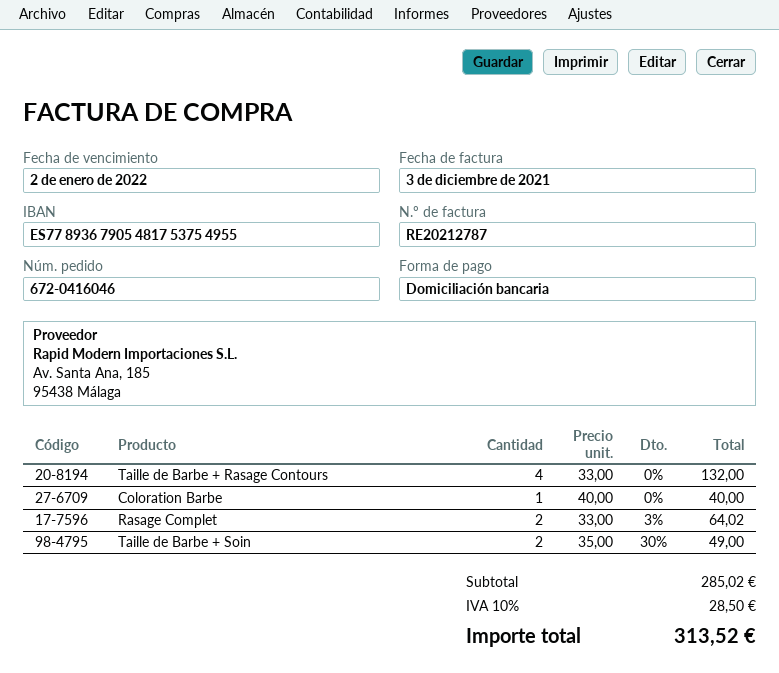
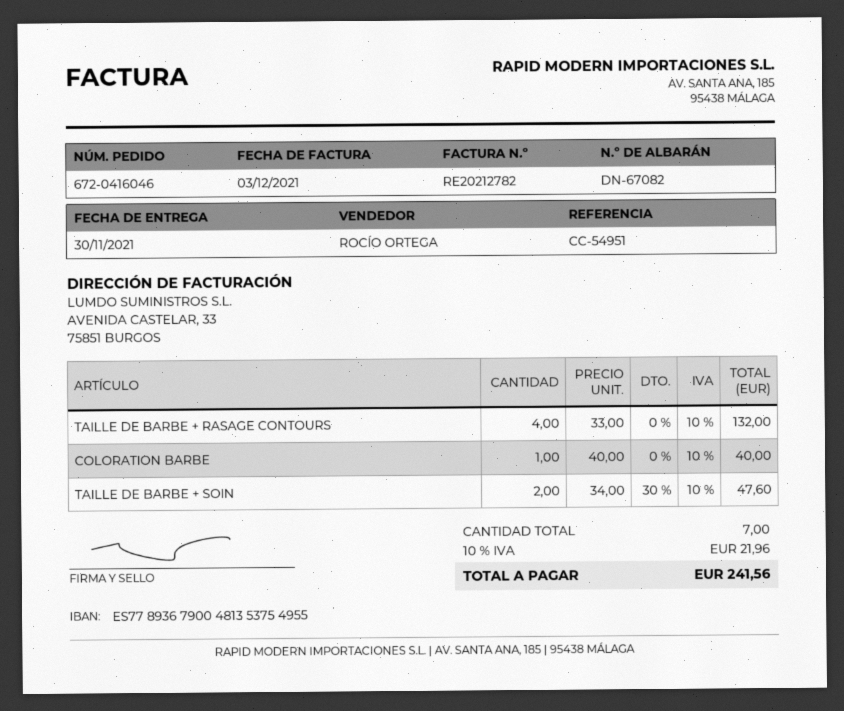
invoice number: RE20212787 -> RE20212782
bank account: ES7789367905481753754955 -> ES7789367900481353754955
Rasage Complet: 2 x 33.00 - 3% = 64.02 -> none
Taille de Barbe + Soin: 2 x 35.00 - 30% = 49.00 -> 2 x 34.00 - 30% = 47.60
tax: 10% = 28.50 -> 10% = 21.96
total: 313.52 -> 241.56

